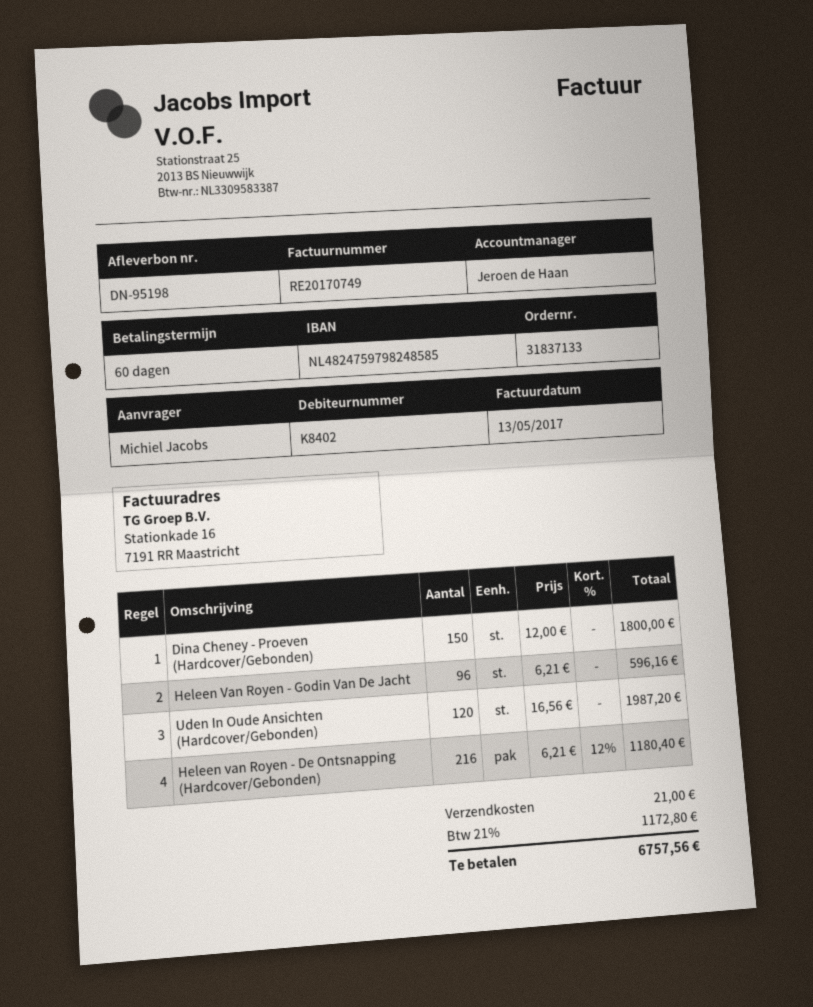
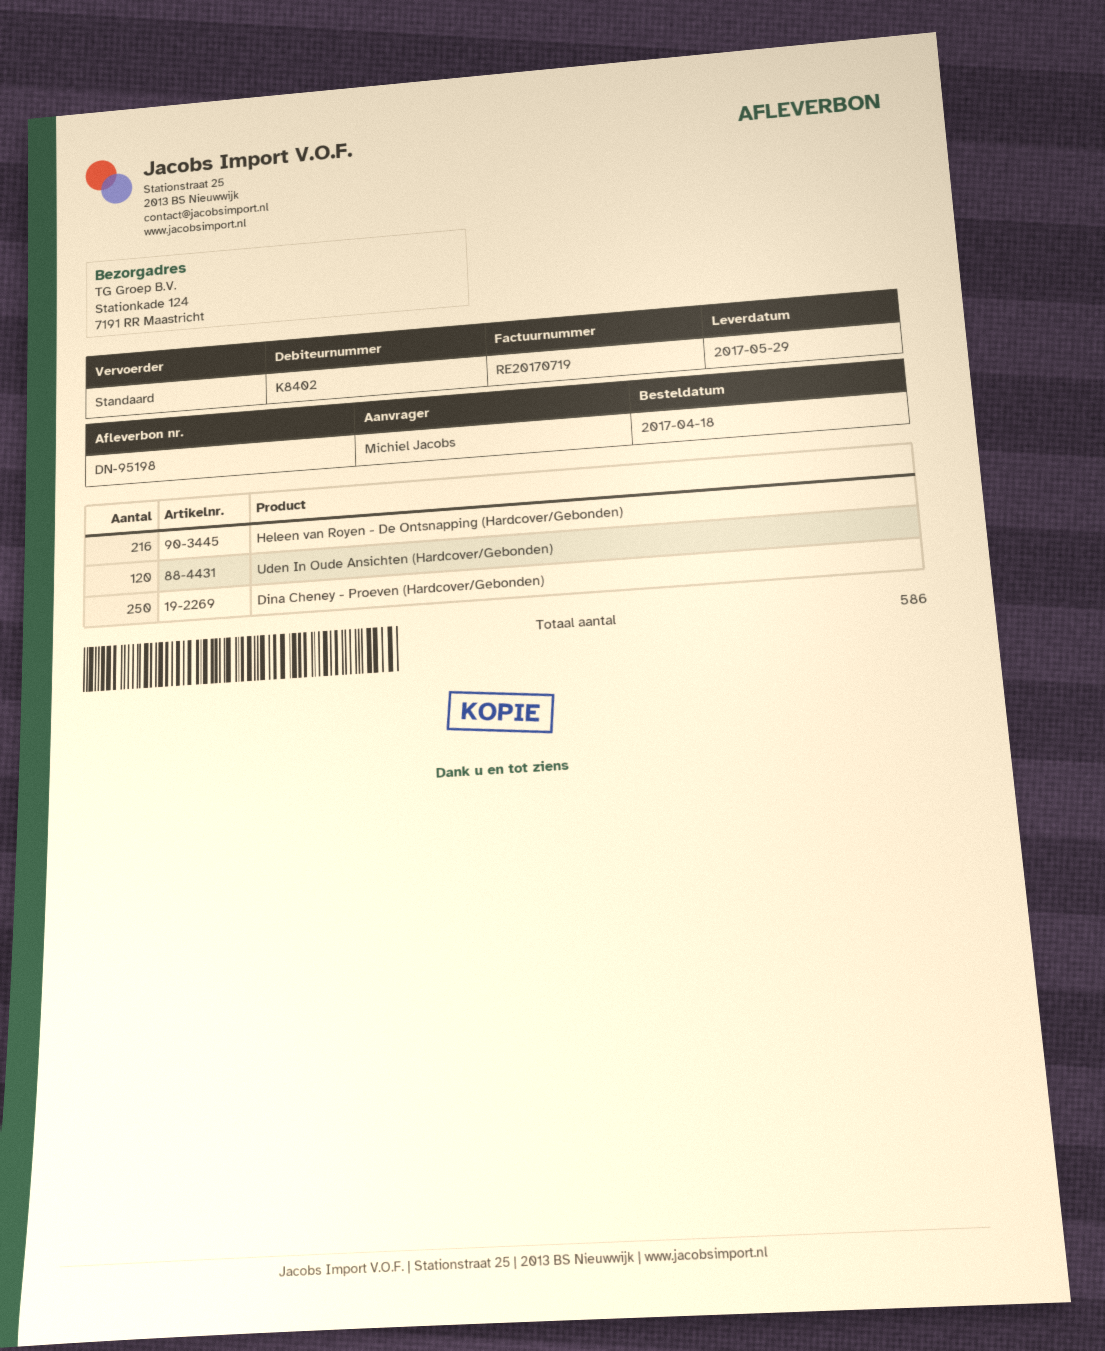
invoice number: RE20170749 -> RE20170719
Dina Cheney - Proeven (Hardcover/Gebonden): 150 -> 250
Heleen Van Royen - Godin Van De Jacht: 96 -> none

